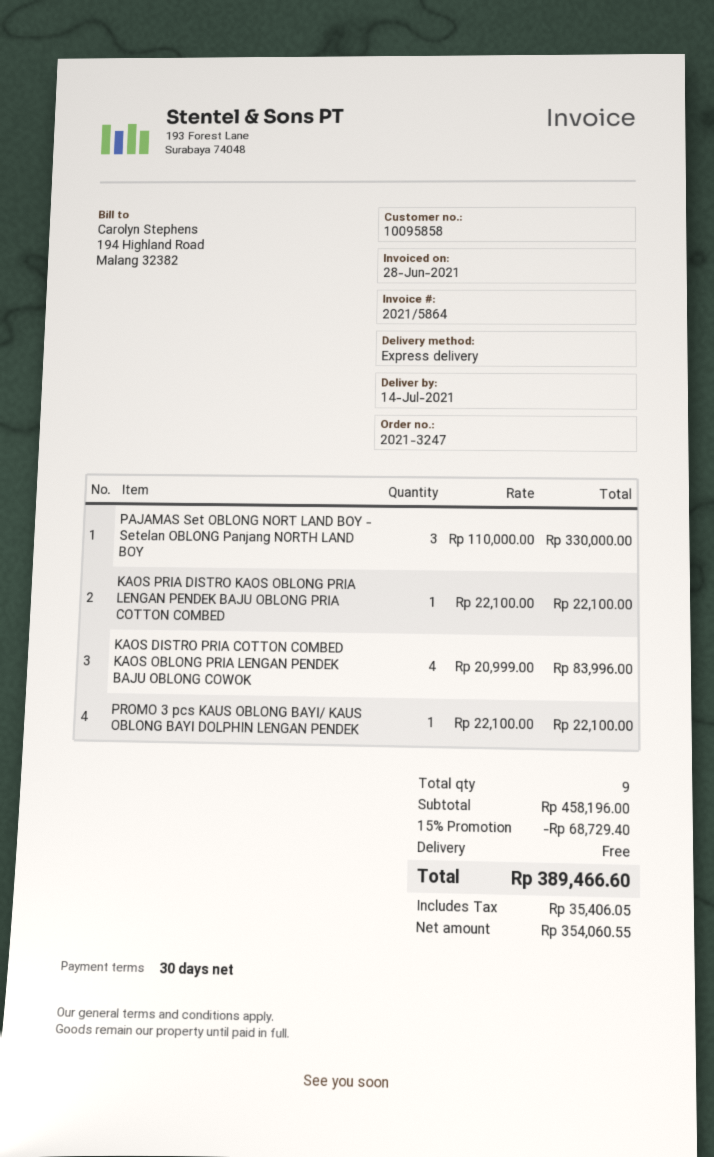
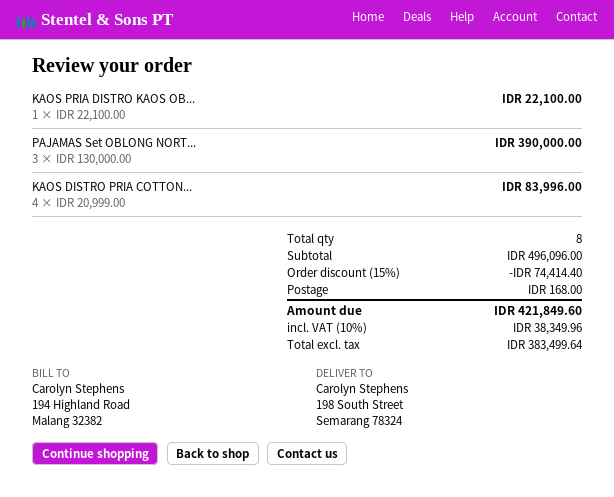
PAJAMAS Set OBLONG NORT LAND BOY - Setelan OBLONG Panjang NORTH LAND BOY: 3 x 110000.00 = 330000.00 -> 3 x 130000.00 = 390000.00
PROMO 3 pcs KAUS OBLONG BAYI/ KAUS OBLONG BAYI DOLPHIN LENGAN PENDEK: 1 x 22100.00 = 22100.00 -> none
total quantity: 9 -> 8
subtotal: 458196.00 -> 496096.00
discount: 15% = 68729.40 -> 15% = 74414.40
shipping: 0.00 -> 168.00
net: 354060.55 -> 383499.64
tax: 35406.05 -> 38349.96
total: 389466.60 -> 421849.60

